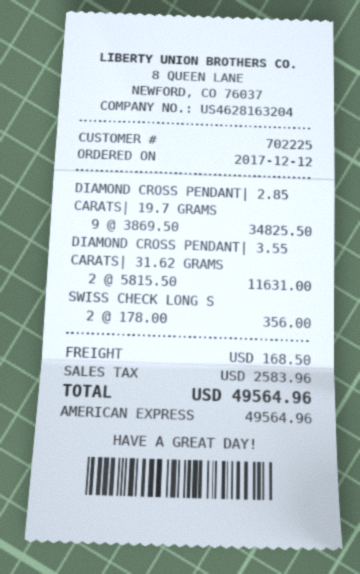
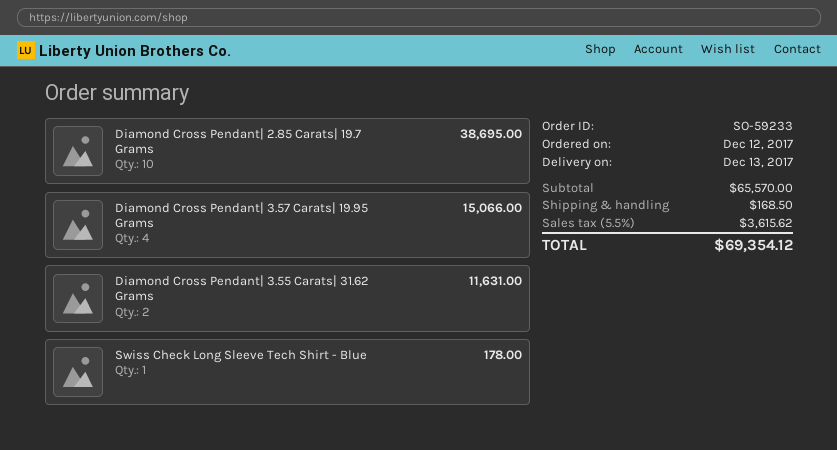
DIAMOND CROSS PENDANT| 2.85 CARATS| 19.7 GRAMS: 9 for 34825.50 -> 10 for 38695.00
SWISS CHECK LONG S: 2 for 356.00 -> 1 for 178.00
Diamond Cross Pendant| 3.57 Carats| 19.95 Grams: none -> 4 for 15066.00
tax: 2583.96 -> 3615.62
total: 49564.96 -> 69354.12

